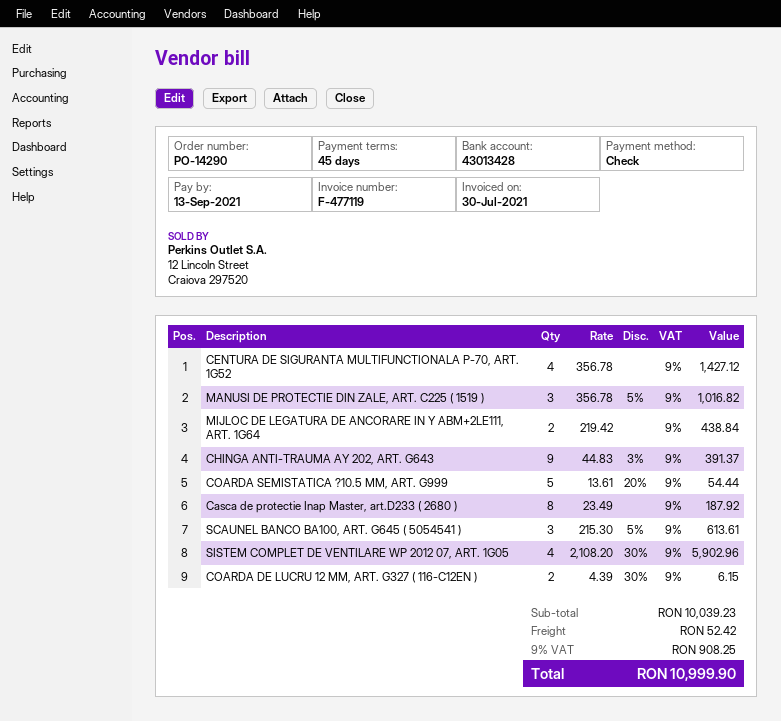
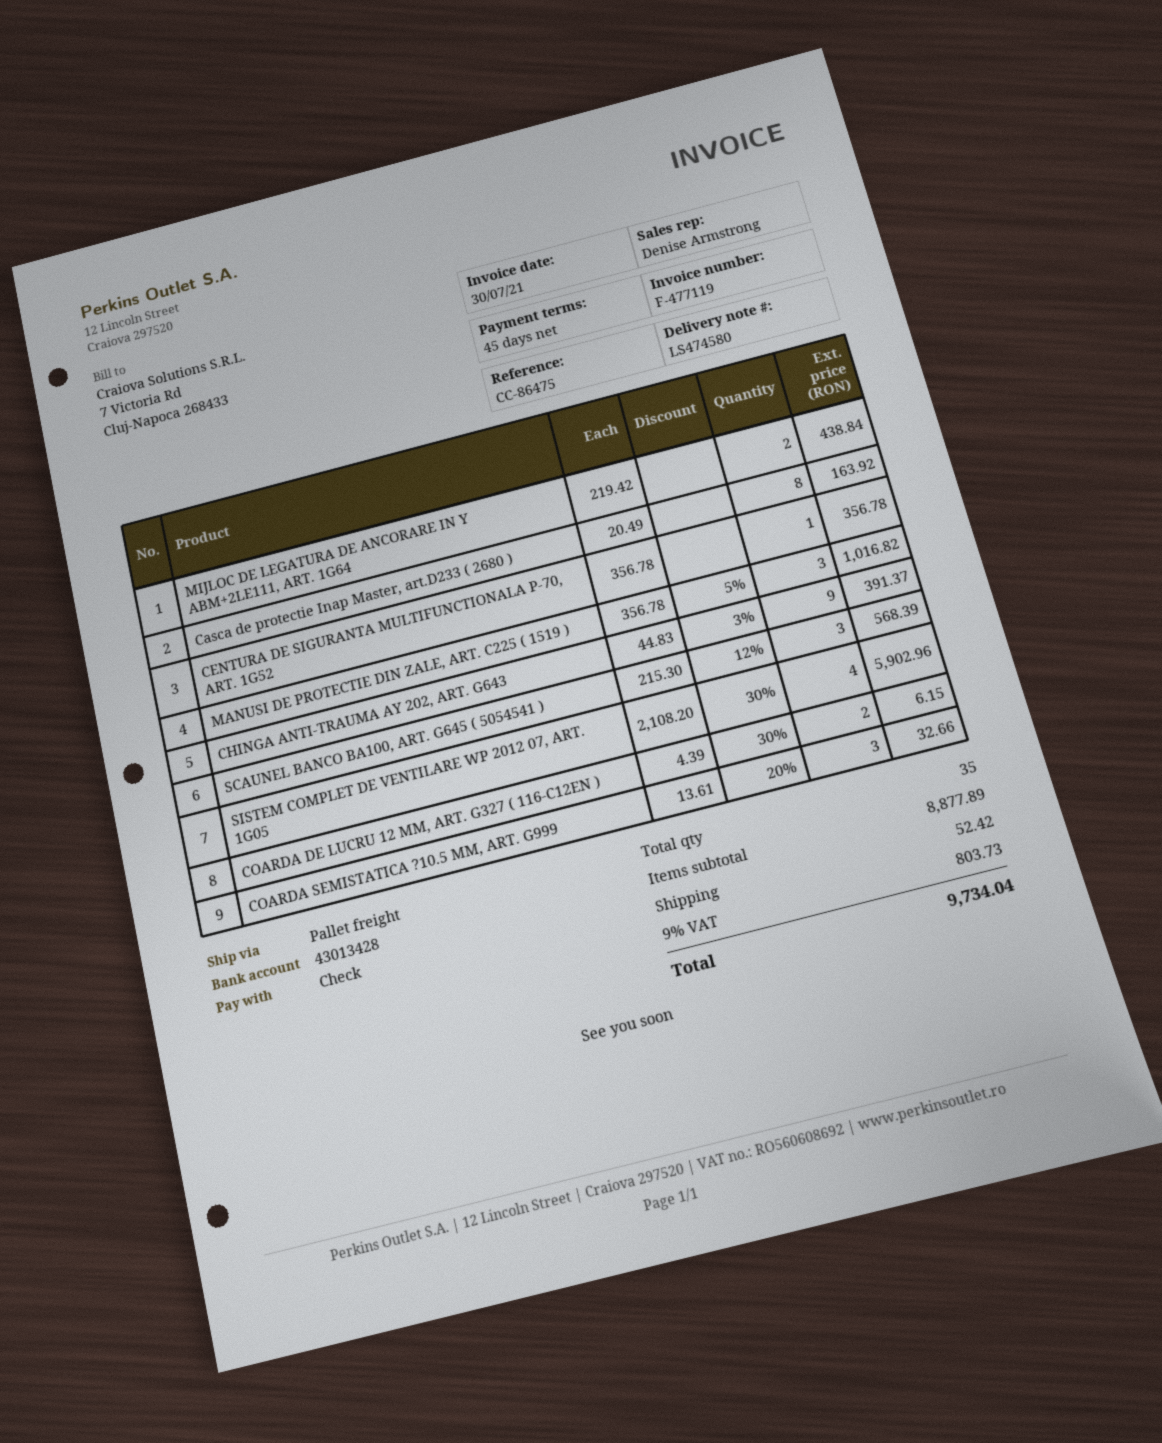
CENTURA DE SIGURANTA MULTIFUNCTIONALA P-70, ART. 1G52: 4 x 356.78 = 1427.12 -> 1 x 356.78 = 356.78
COARDA SEMISTATICA ?10.5 MM, ART. G999: 5 x 13.61 - 20% = 54.44 -> 3 x 13.61 - 20% = 32.66
Casca de protectie Inap Master, art.D233 ( 2680 ): 8 x 23.49 = 187.92 -> 8 x 20.49 = 163.92
SCAUNEL BANCO BA100, ART. G645 ( 5054541 ): 3 x 215.30 - 5% = 613.61 -> 3 x 215.30 - 12% = 568.39
subtotal: 10039.23 -> 8877.89
tax: 9% = 908.25 -> 9% = 803.73
total: 10999.90 -> 9734.04

